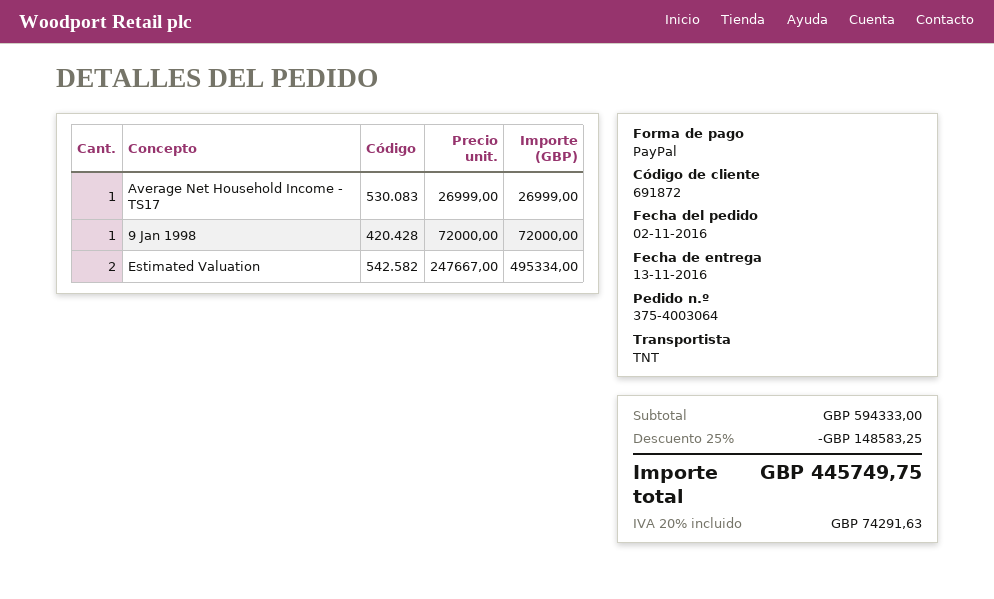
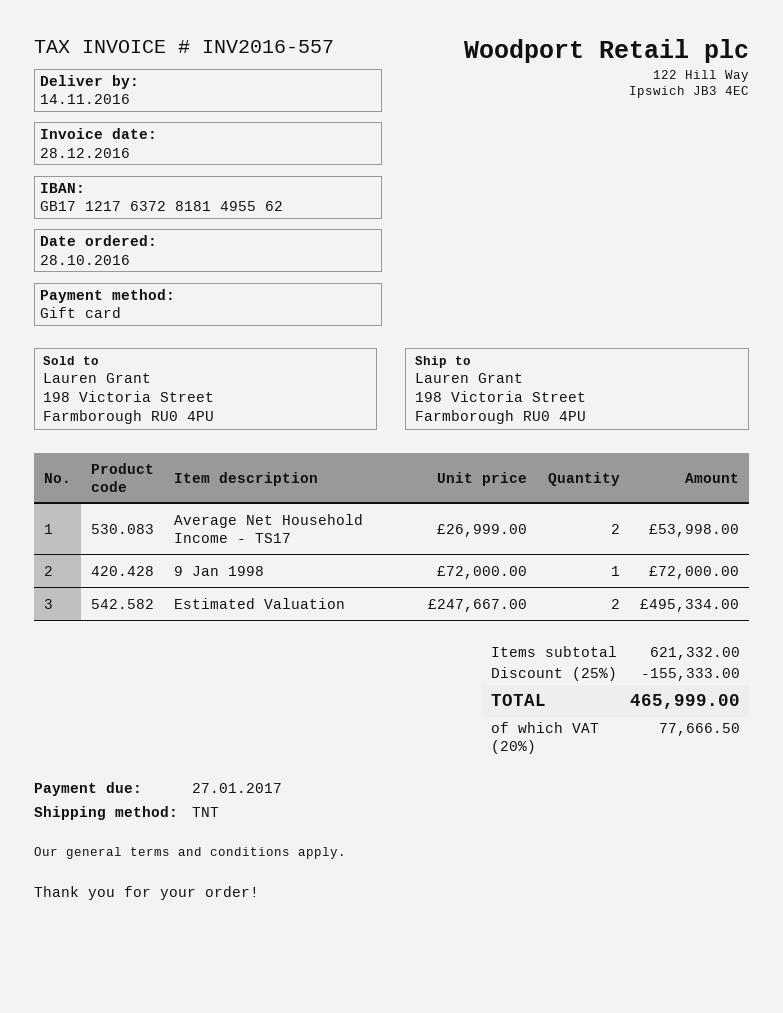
order date: 2016-11-02 -> 2016-10-28
delivery date: 2016-11-13 -> 2016-11-14
payment method: PayPal -> gift card
Average Net Household Income - TS17: 1 x 26999.00 = 26999.00 -> 2 x 26999.00 = 53998.00
subtotal: 594333.00 -> 621332.00
discount: 25% = 148583.25 -> 25% = 155333.00
tax: 20% = 74291.63 -> 20% = 77666.50
total: 445749.75 -> 465999.00

